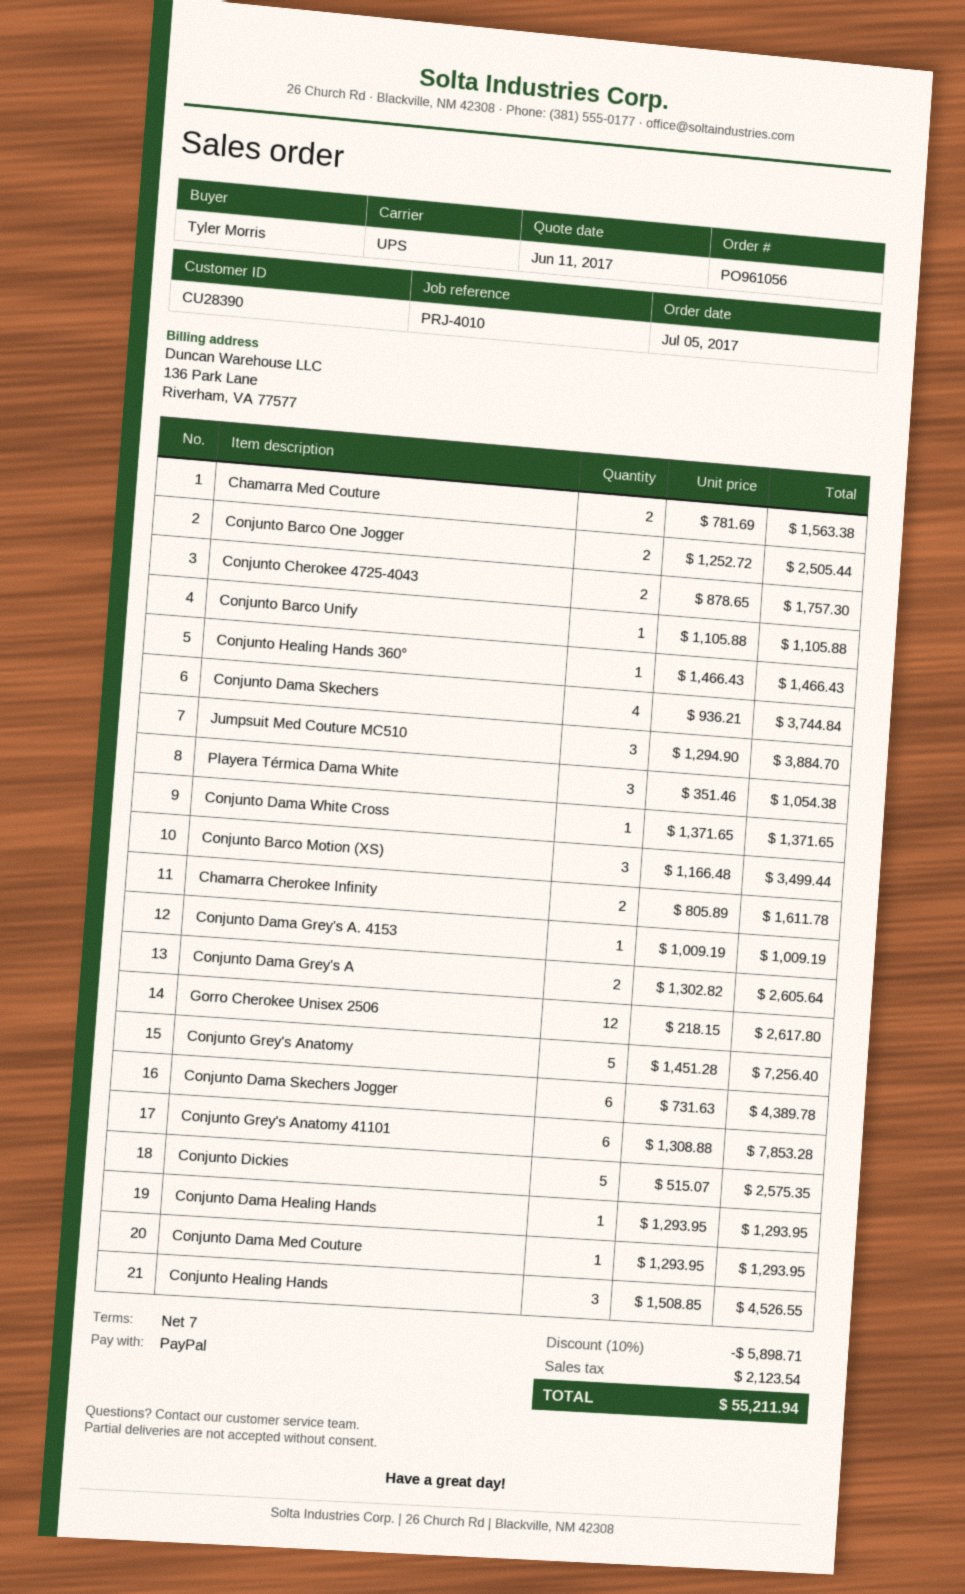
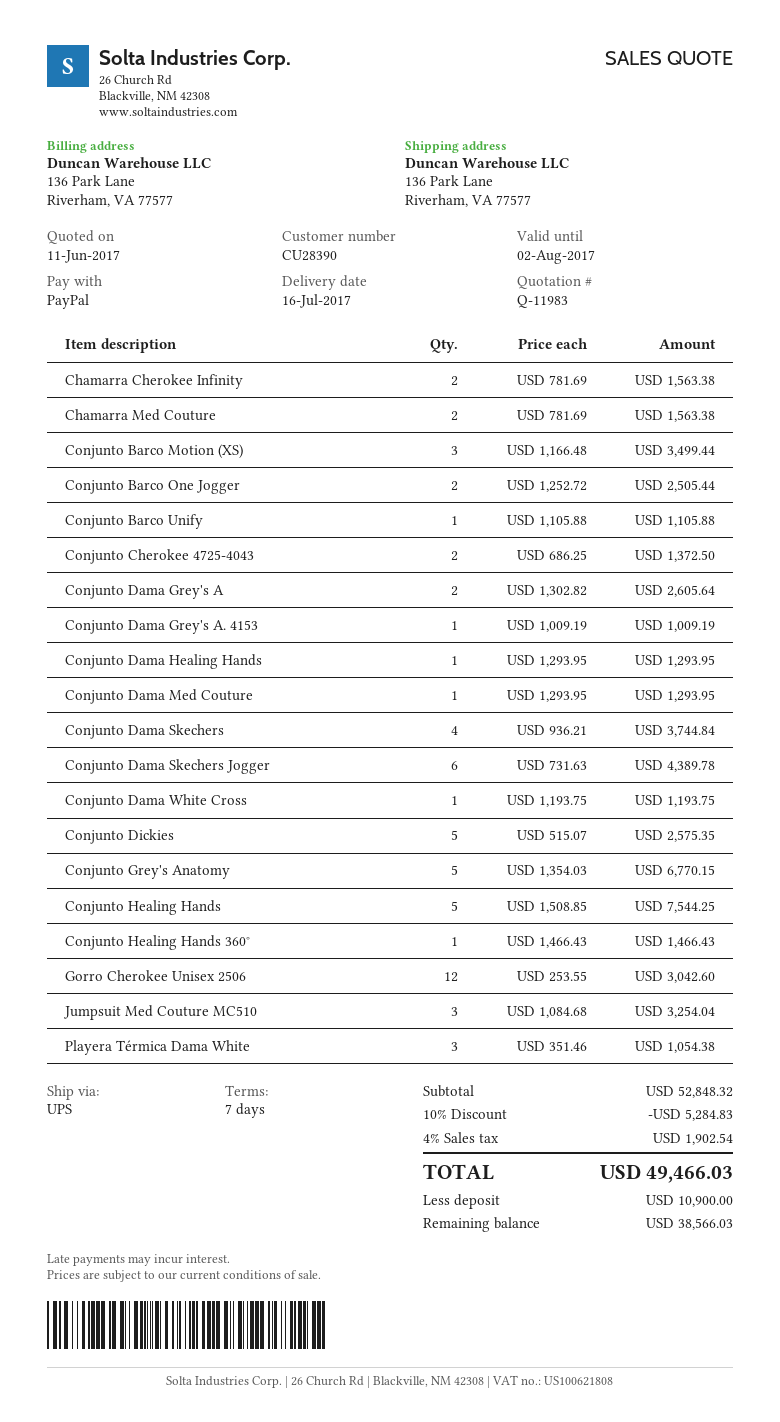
Conjunto Cherokee 4725-4043: 2 x 878.65 = 1757.30 -> 2 x 686.25 = 1372.50
Jumpsuit Med Couture MC510: 3 x 1294.90 = 3884.70 -> 3 x 1084.68 = 3254.04
Conjunto Dama White Cross: 1 x 1371.65 = 1371.65 -> 1 x 1193.75 = 1193.75
Chamarra Cherokee Infinity: 2 x 805.89 = 1611.78 -> 2 x 781.69 = 1563.38
Gorro Cherokee Unisex 2506: 12 x 218.15 = 2617.80 -> 12 x 253.55 = 3042.60
Conjunto Grey's Anatomy: 5 x 1451.28 = 7256.40 -> 5 x 1354.03 = 6770.15
Conjunto Grey's Anatomy 41101: 6 x 1308.88 = 7853.28 -> none
Conjunto Healing Hands: 3 x 1508.85 = 4526.55 -> 5 x 1508.85 = 7544.25
discount: 10% = 5898.71 -> 10% = 5284.83
tax: 2123.54 -> 1902.54
total: 55211.94 -> 49466.03

